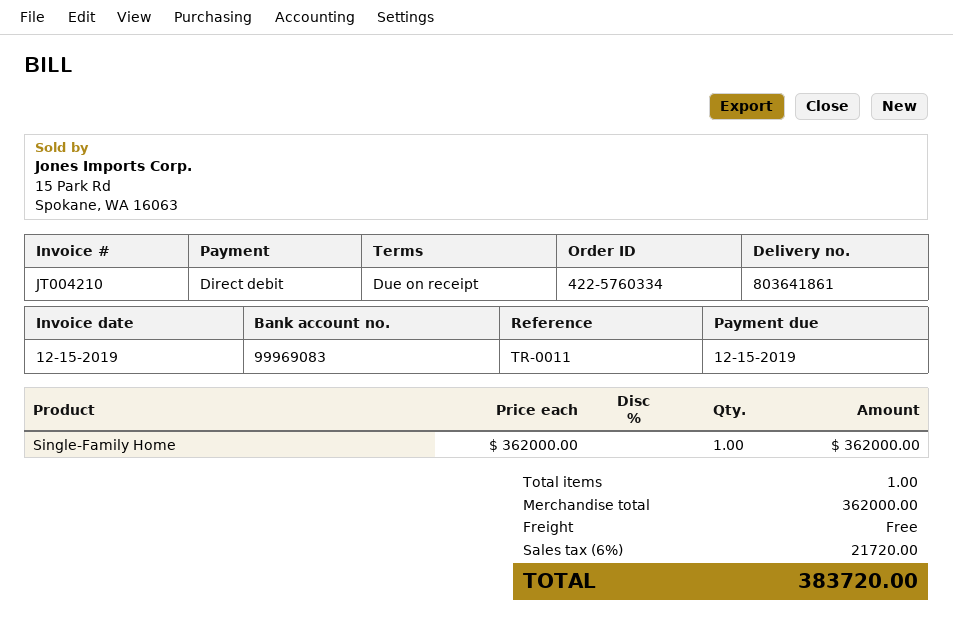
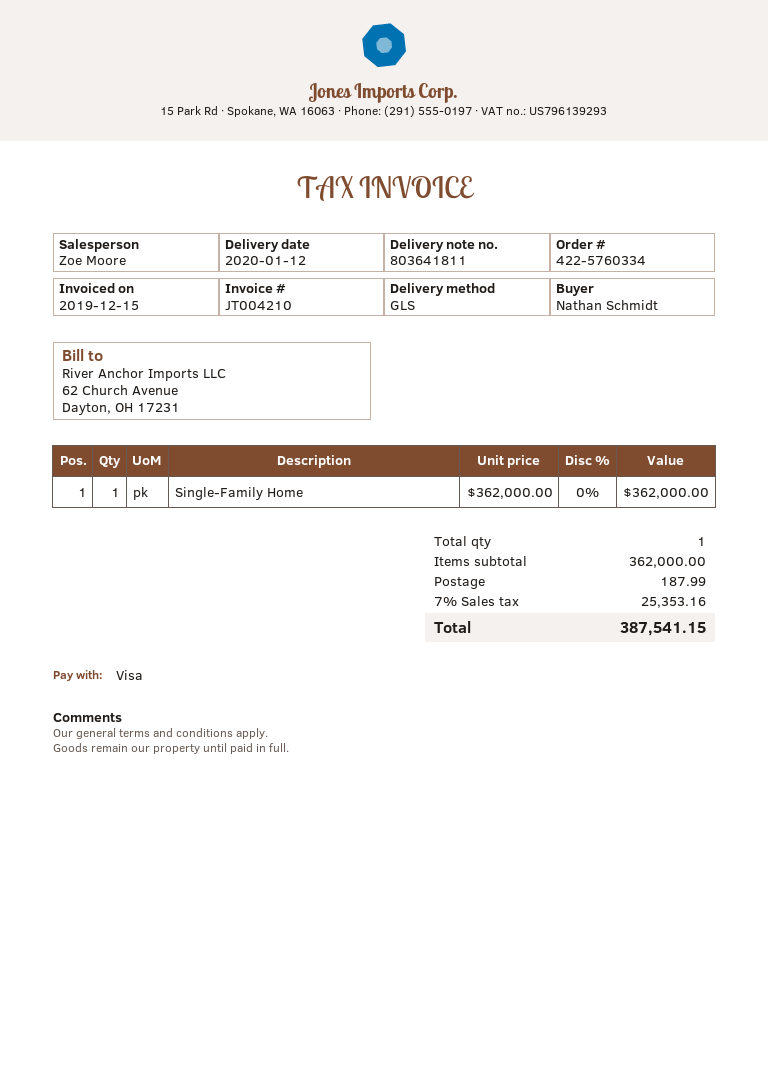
delivery note number: 803641861 -> 803641811
payment method: direct debit -> Visa
shipping: 0.00 -> 187.99
tax: 6% = 21720.00 -> 7% = 25353.16
total: 383720.00 -> 387541.15

